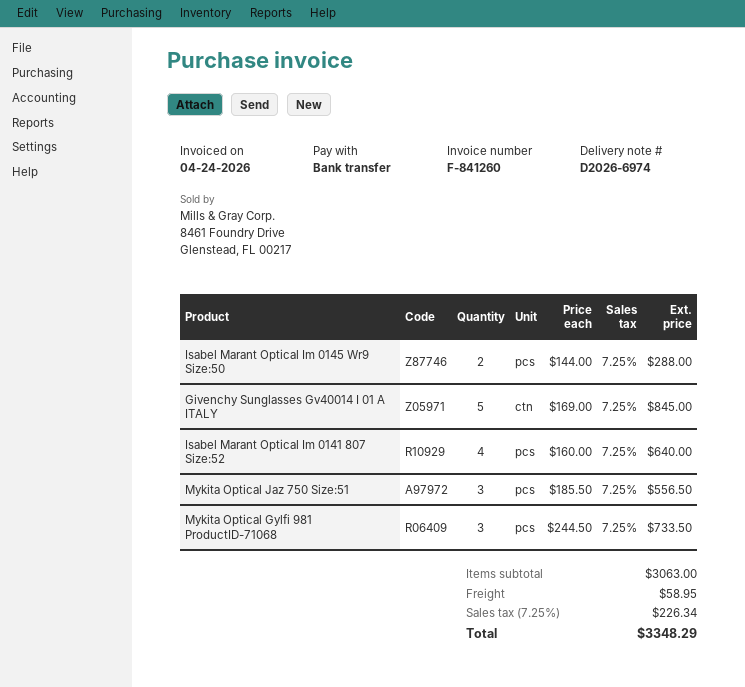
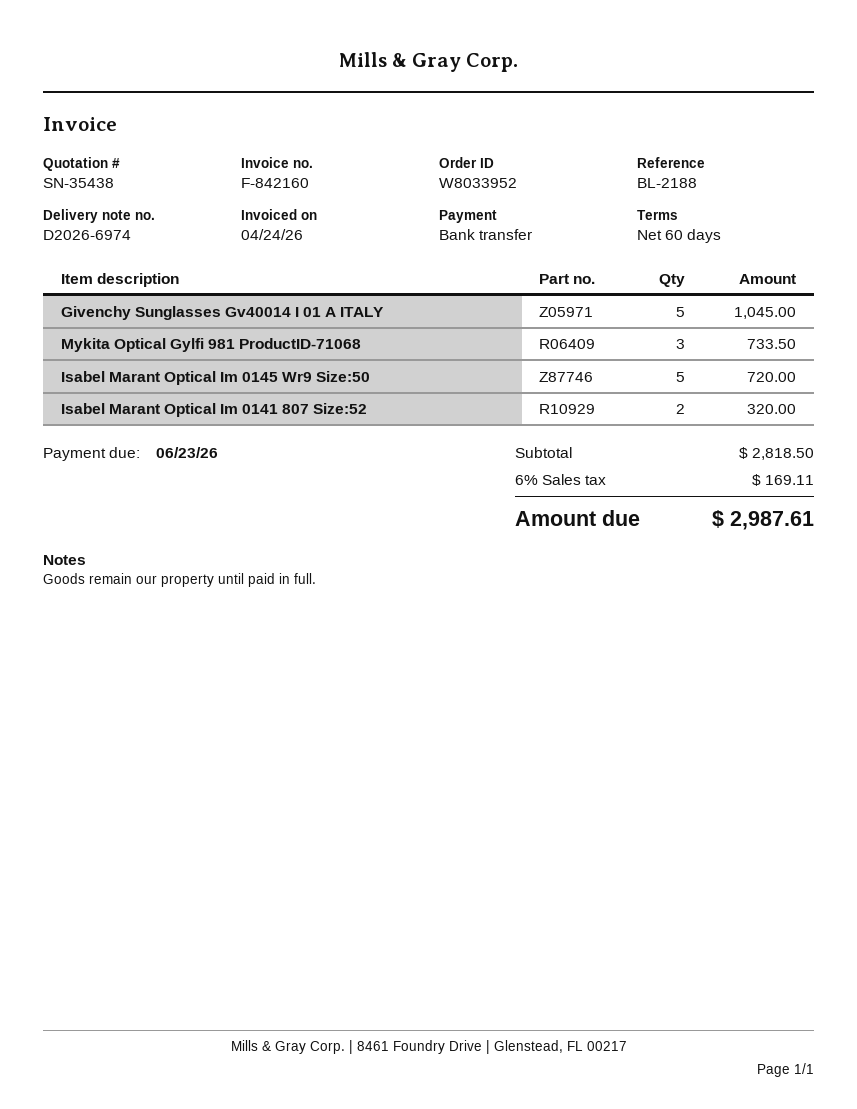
invoice number: F-841260 -> F-842160
Isabel Marant Optical Im 0145 Wr9 Size:50: 2 for 288.00 -> 5 for 720.00
Givenchy Sunglasses Gv40014 I 01 A ITALY: 5 for 845.00 -> 5 for 1045.00
Isabel Marant Optical Im 0141 807 Size:52: 4 for 640.00 -> 2 for 320.00
Mykita Optical Jaz 750 Size:51: 3 for 556.50 -> none
subtotal: 3063.00 -> 2818.50
shipping: 58.95 -> none
tax: 7.25% = 226.34 -> 6% = 169.11
total: 3348.29 -> 2987.61

